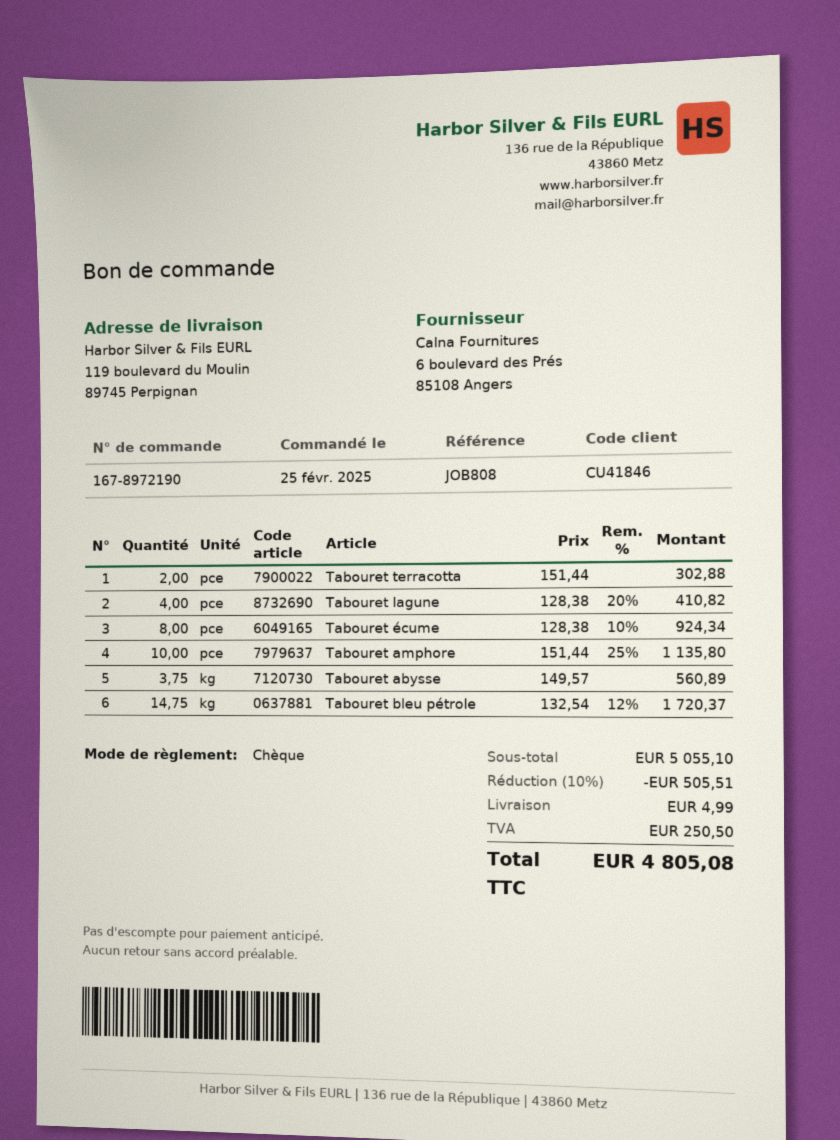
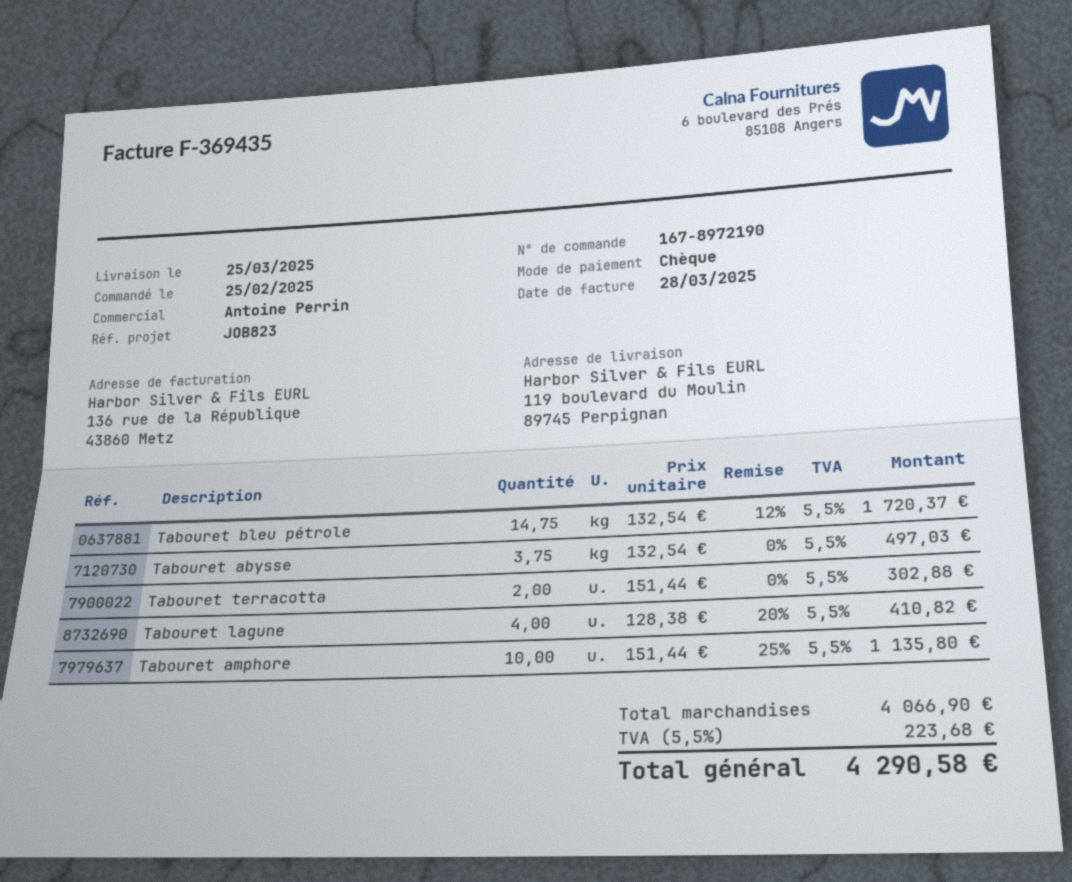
reference: JOB808 -> JOB823
Tabouret écume: 8 x 128.38 - 10% = 924.34 -> none
Tabouret abysse: 3.75 x 149.57 = 560.89 -> 3.75 x 132.54 = 497.03
subtotal: 5055.10 -> 4066.90
discount: 10% = 505.51 -> none
shipping: 4.99 -> none
tax: 250.50 -> 223.68
total: 4805.08 -> 4290.58

